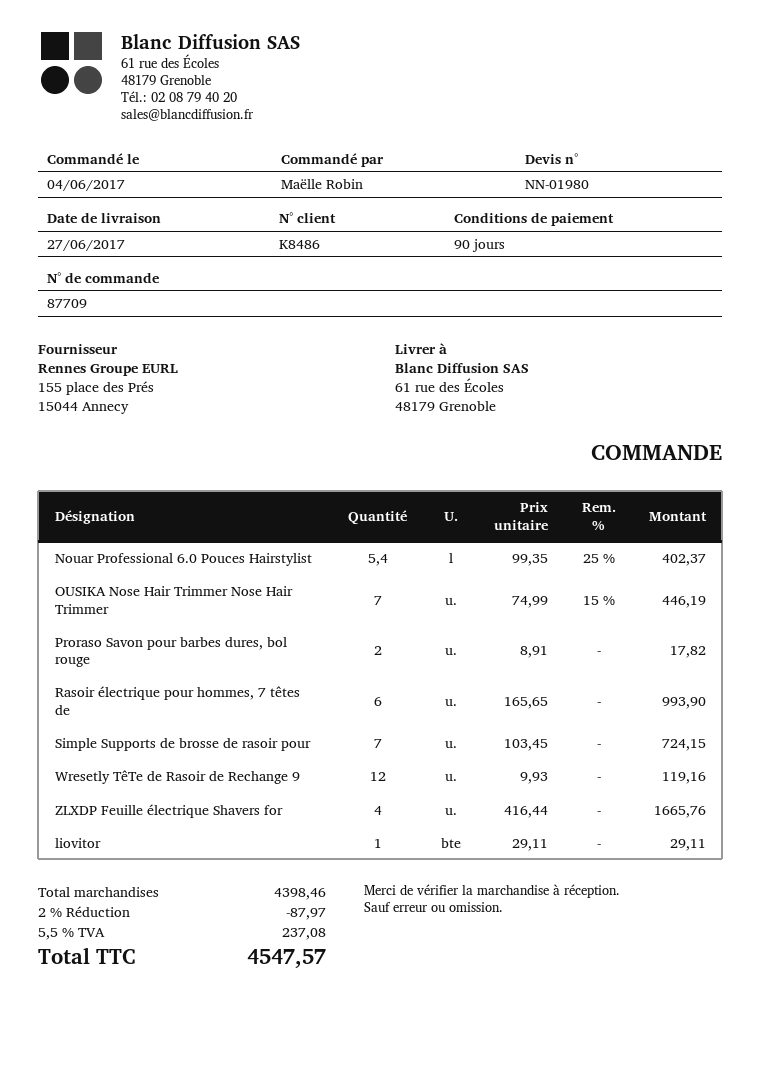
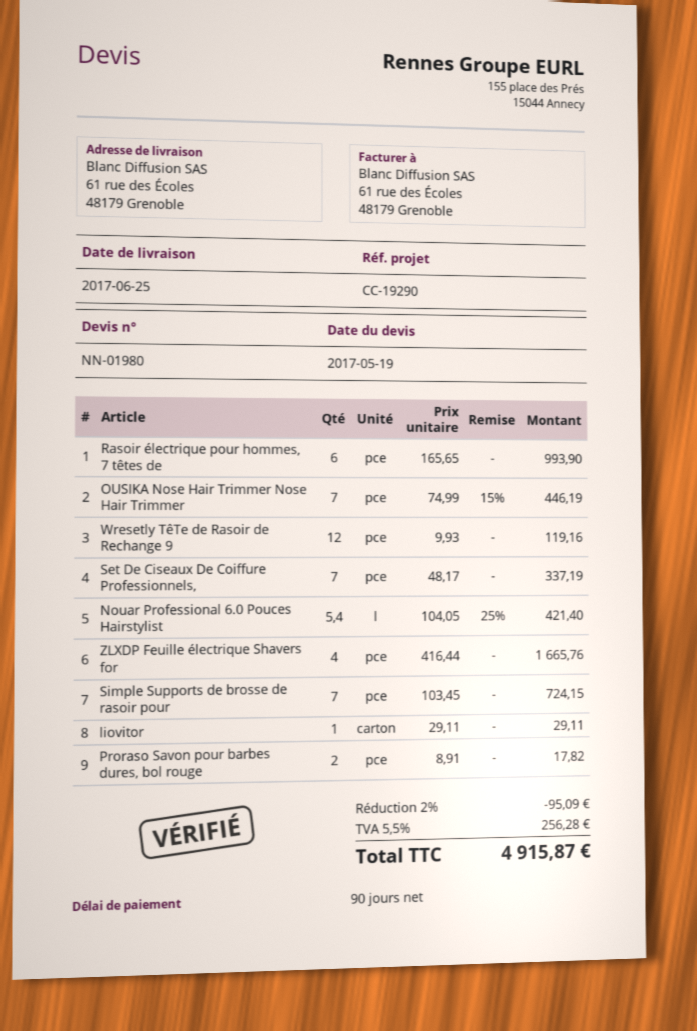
delivery date: 2017-06-27 -> 2017-06-25
Nouar Professional 6.0 Pouces Hairstylist: 5.4 x 99.35 - 25% = 402.37 -> 5.4 x 104.05 - 25% = 421.40
Set De Ciseaux De Coiffure Professionnels,: none -> 7 x 48.17 = 337.19
discount: 2% = 87.97 -> 2% = 95.09
tax: 5.5% = 237.08 -> 5.5% = 256.28
total: 4547.57 -> 4915.87

